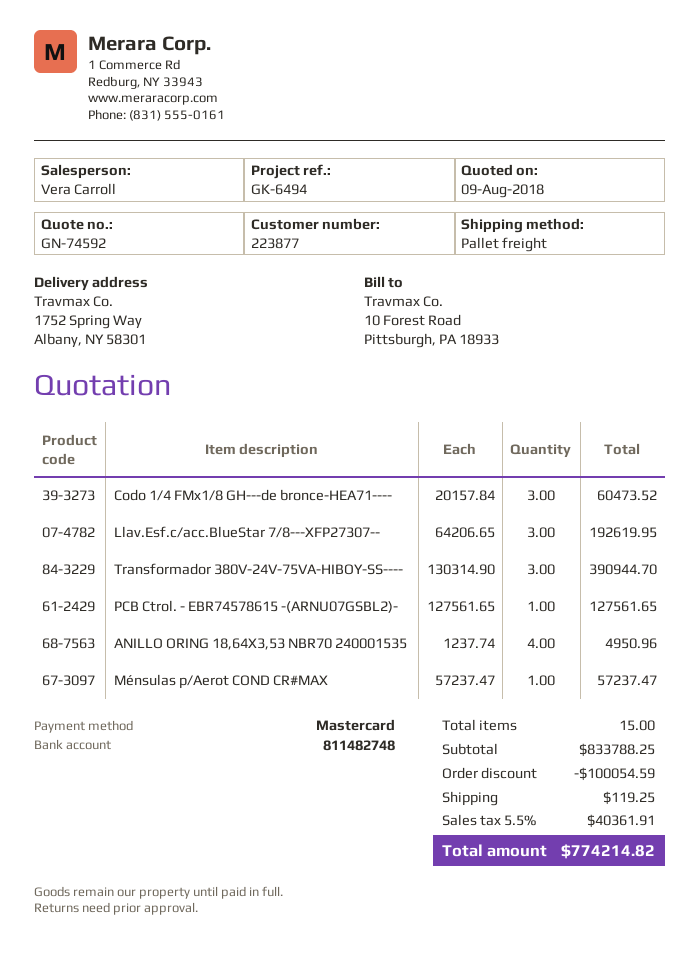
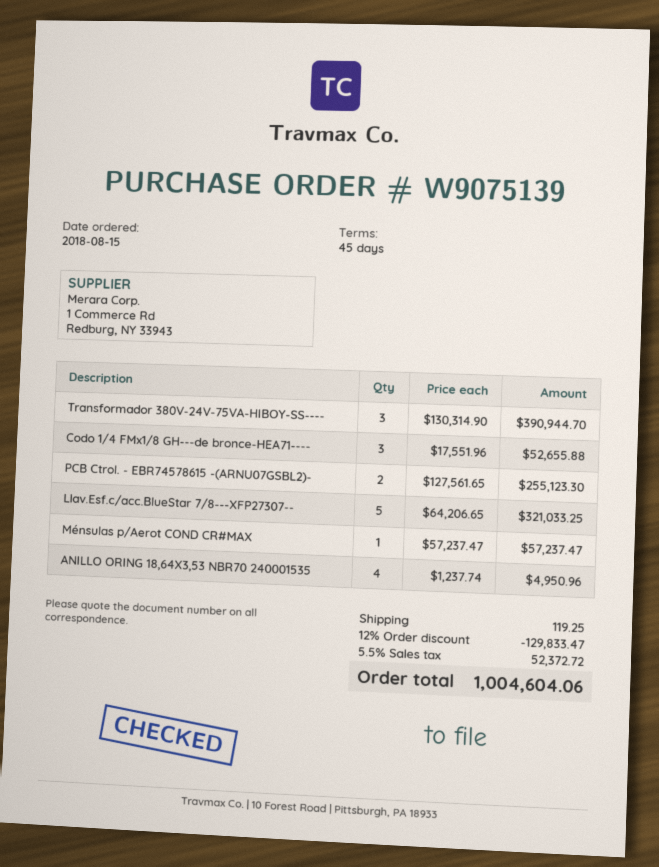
Codo 1/4 FMx1/8 GH---de bronce-HEA71----: 3 x 20157.84 = 60473.52 -> 3 x 17551.96 = 52655.88
Llav.Esf.c/acc.BlueStar 7/8---XFP27307--: 3 x 64206.65 = 192619.95 -> 5 x 64206.65 = 321033.25
PCB Ctrol. - EBR74578615 -(ARNU07GSBL2)-: 1 x 127561.65 = 127561.65 -> 2 x 127561.65 = 255123.30
discount: 100054.59 -> 129833.47
tax: 5.5% = 40361.91 -> 5.5% = 52372.72
total: 774214.82 -> 1004604.06

